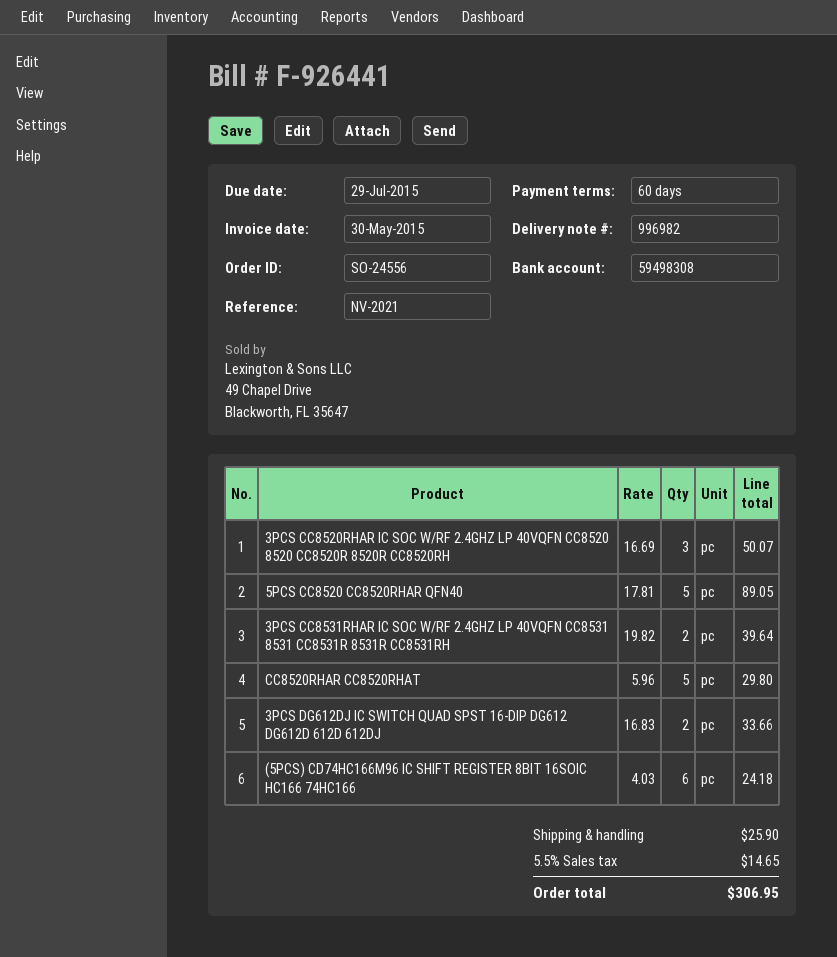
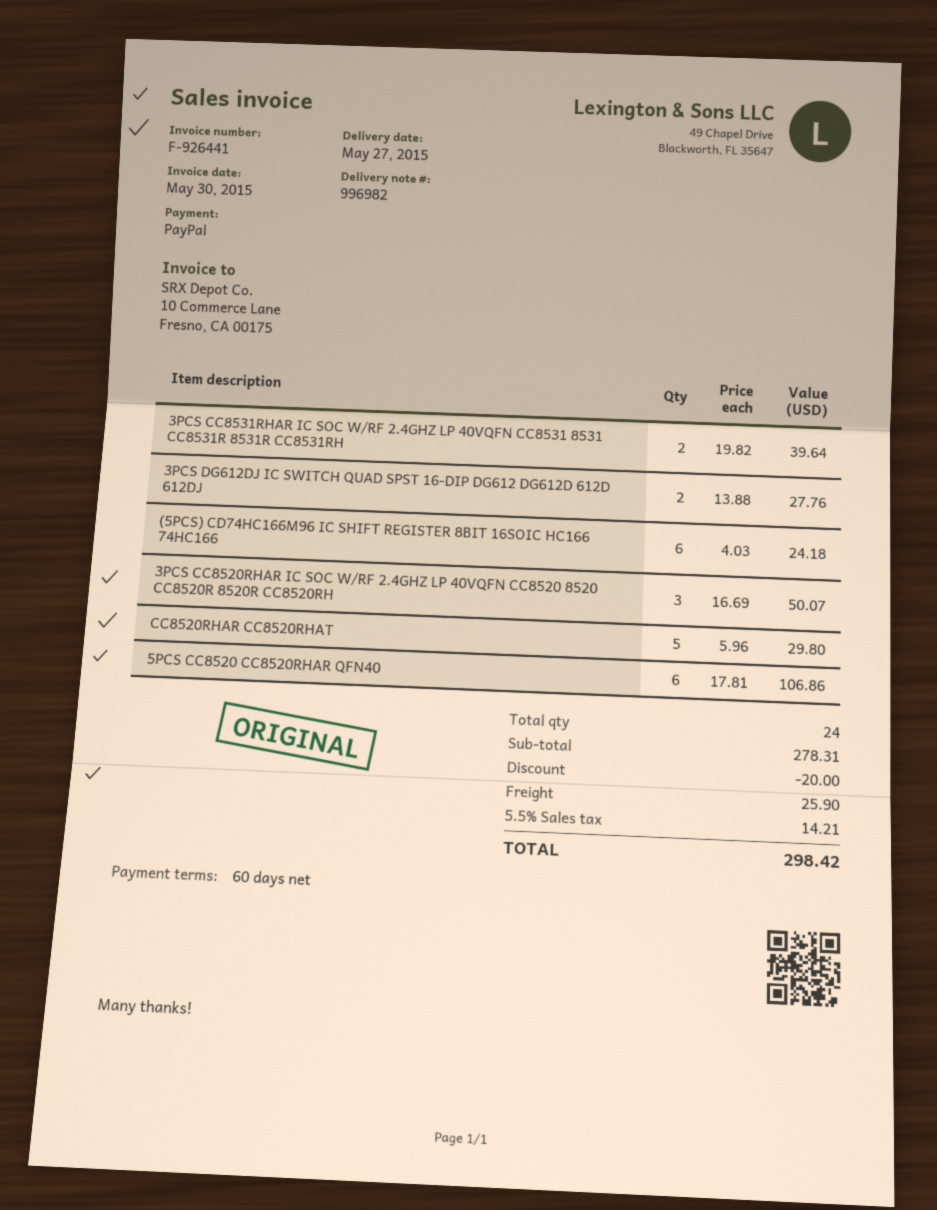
5PCS CC8520 CC8520RHAR QFN40: 5 x 17.81 = 89.05 -> 6 x 17.81 = 106.86
3PCS DG612DJ IC SWITCH QUAD SPST 16-DIP DG612 DG612D 612D 612DJ: 2 x 16.83 = 33.66 -> 2 x 13.88 = 27.76
discount: none -> 20.00
tax: 5.5% = 14.65 -> 5.5% = 14.21
total: 306.95 -> 298.42

